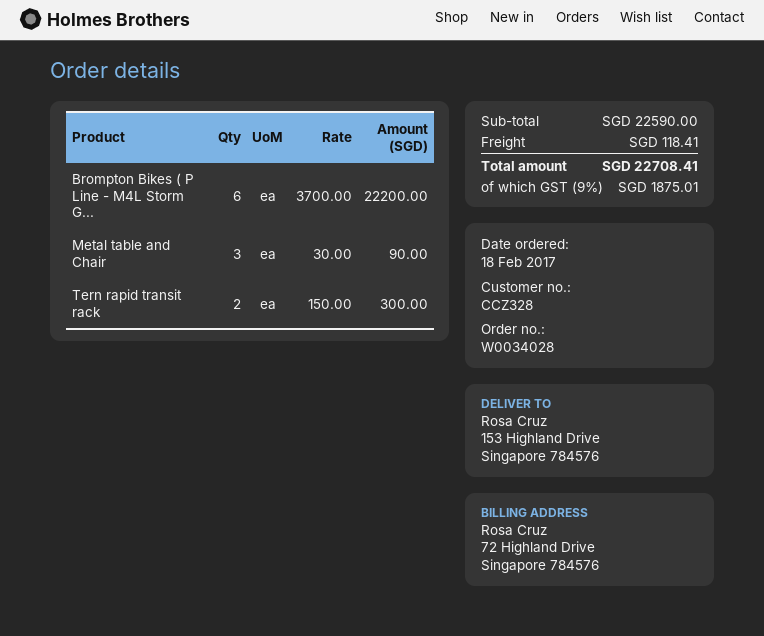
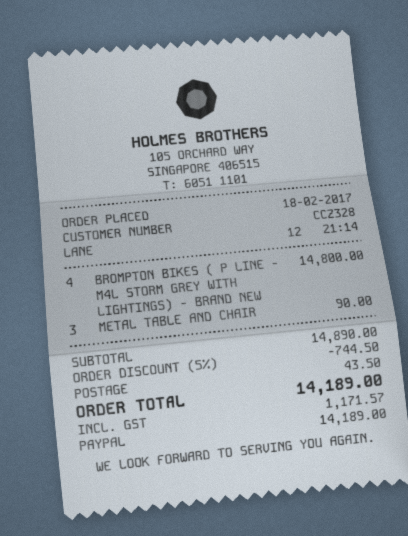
Brompton Bikes ( P Line - M4L Storm G...: 6 for 22200.00 -> 4 for 14800.00
Tern rapid transit rack: 2 for 300.00 -> none
subtotal: 22590.00 -> 14890.00
discount: none -> 5% = 744.50
shipping: 118.41 -> 43.50
tax: 1875.01 -> 1171.57
total: 22708.41 -> 14189.00

